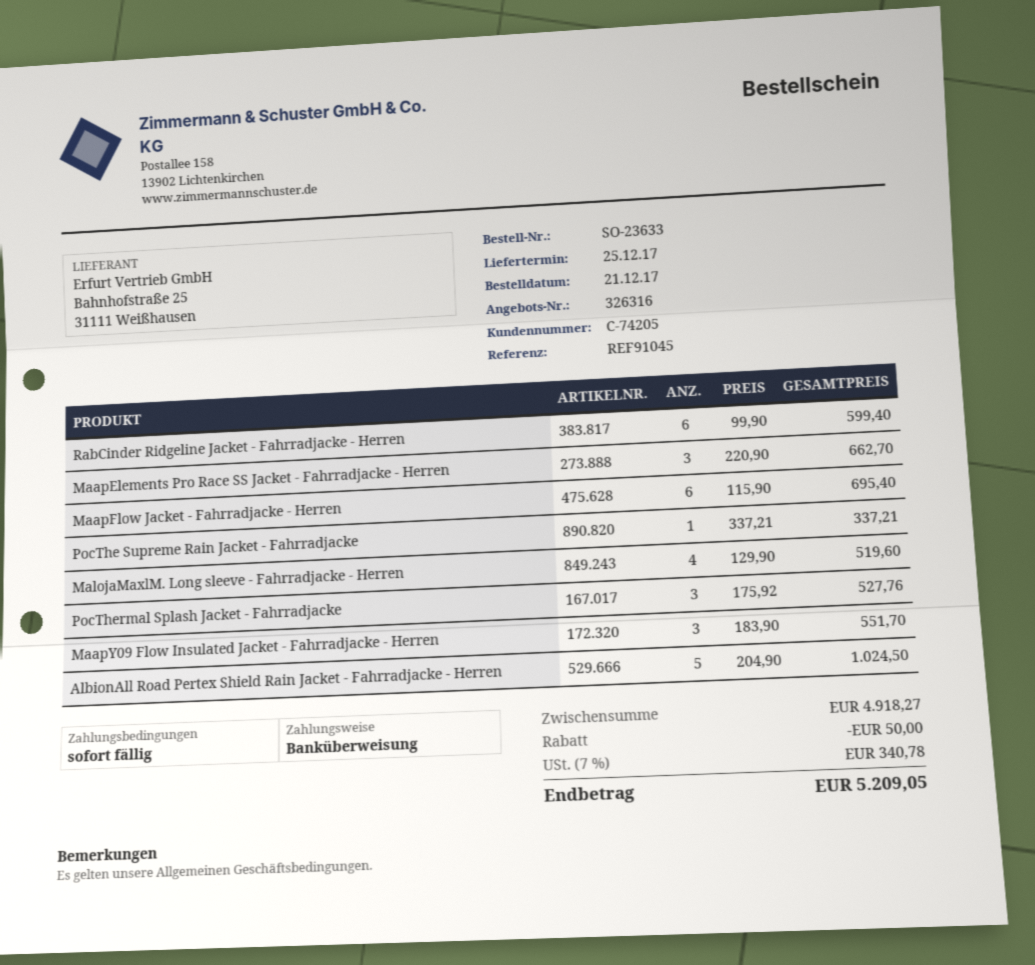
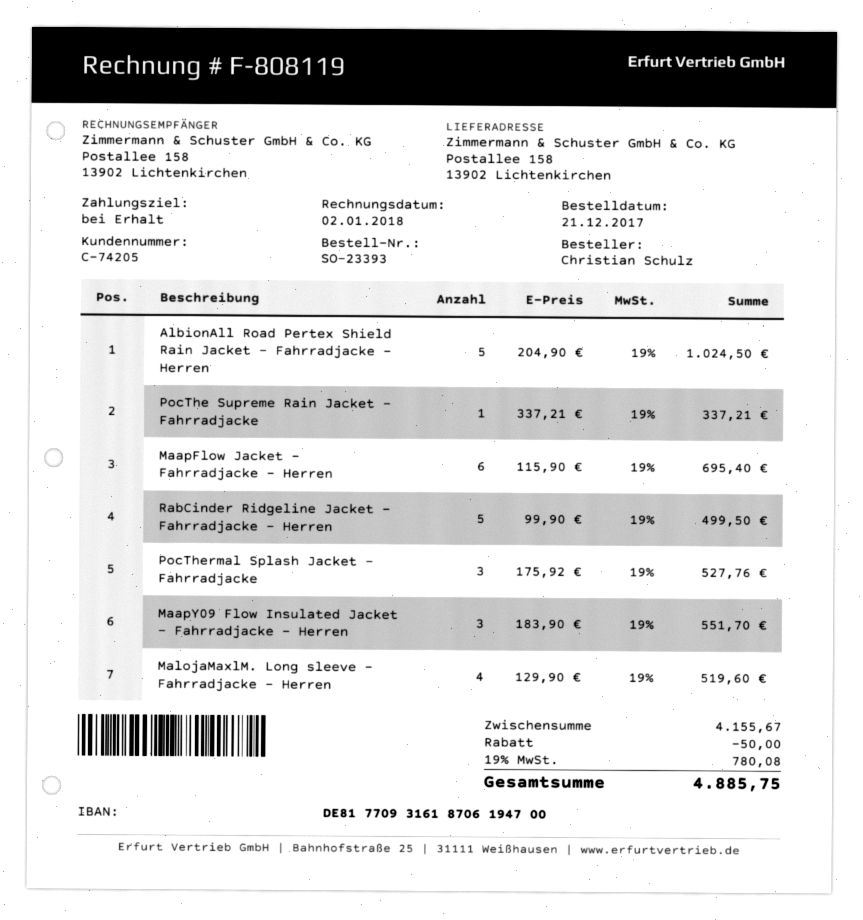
order number: SO-23633 -> SO-23393
RabCinder Ridgeline Jacket - Fahrradjacke - Herren: 6 x 99.90 = 599.40 -> 5 x 99.90 = 499.50
MaapElements Pro Race SS Jacket - Fahrradjacke - Herren: 3 x 220.90 = 662.70 -> none
subtotal: 4918.27 -> 4155.67
tax: 7% = 340.78 -> 19% = 780.08
total: 5209.05 -> 4885.75

